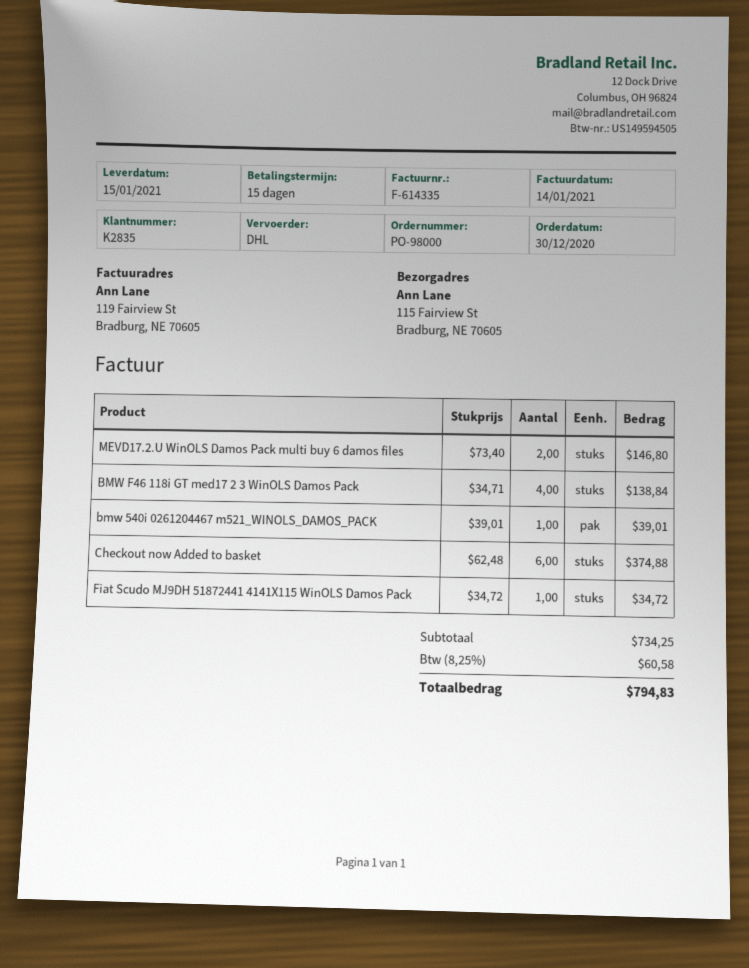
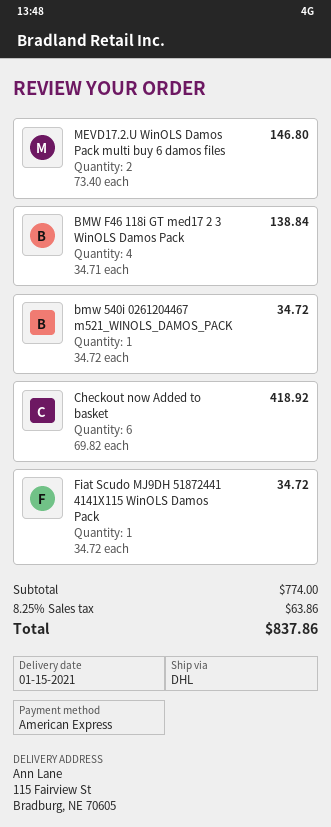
bmw 540i 0261204467 m521_WINOLS_DAMOS_PACK: 1 x 39.01 = 39.01 -> 1 x 34.72 = 34.72
Checkout now Added to basket: 6 x 62.48 = 374.88 -> 6 x 69.82 = 418.92
subtotal: 734.25 -> 774.00
tax: 8.25% = 60.58 -> 8.25% = 63.86
total: 794.83 -> 837.86

